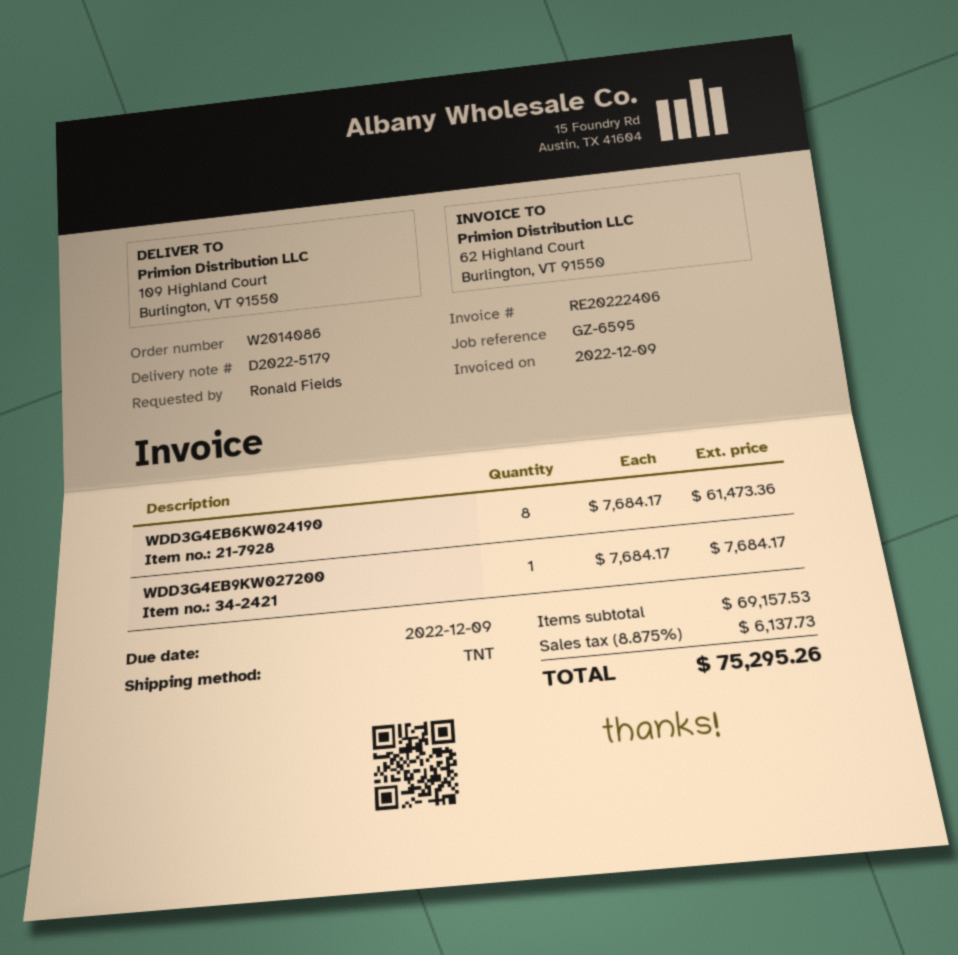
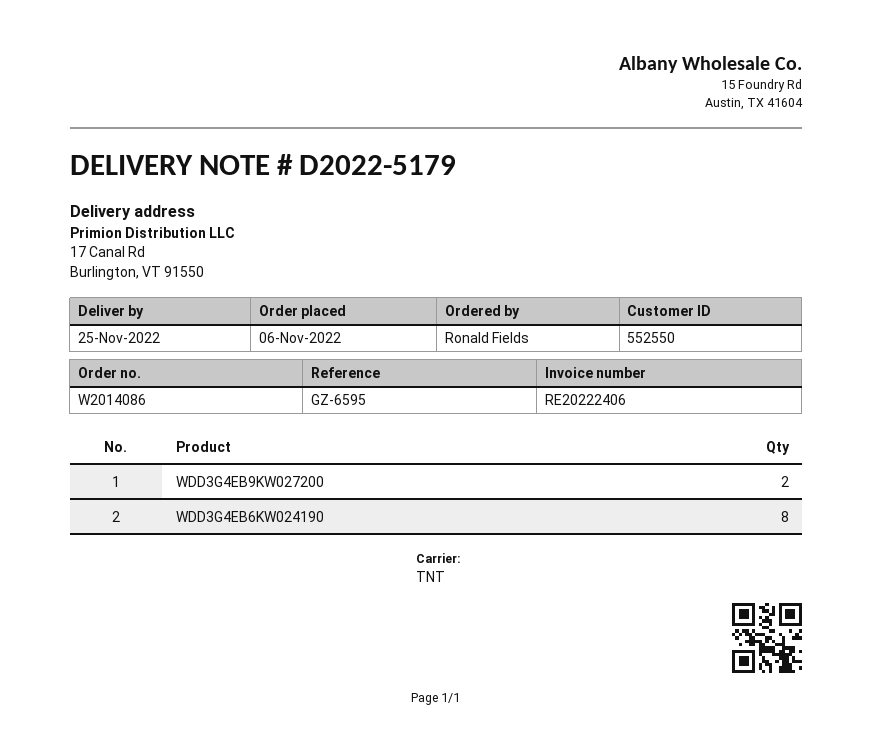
ship to: 109 Highland Court, Burlington, VT 91550 -> 17 Canal Rd, Burlington, VT 91550
WDD3G4EB9KW027200: 1 -> 2

